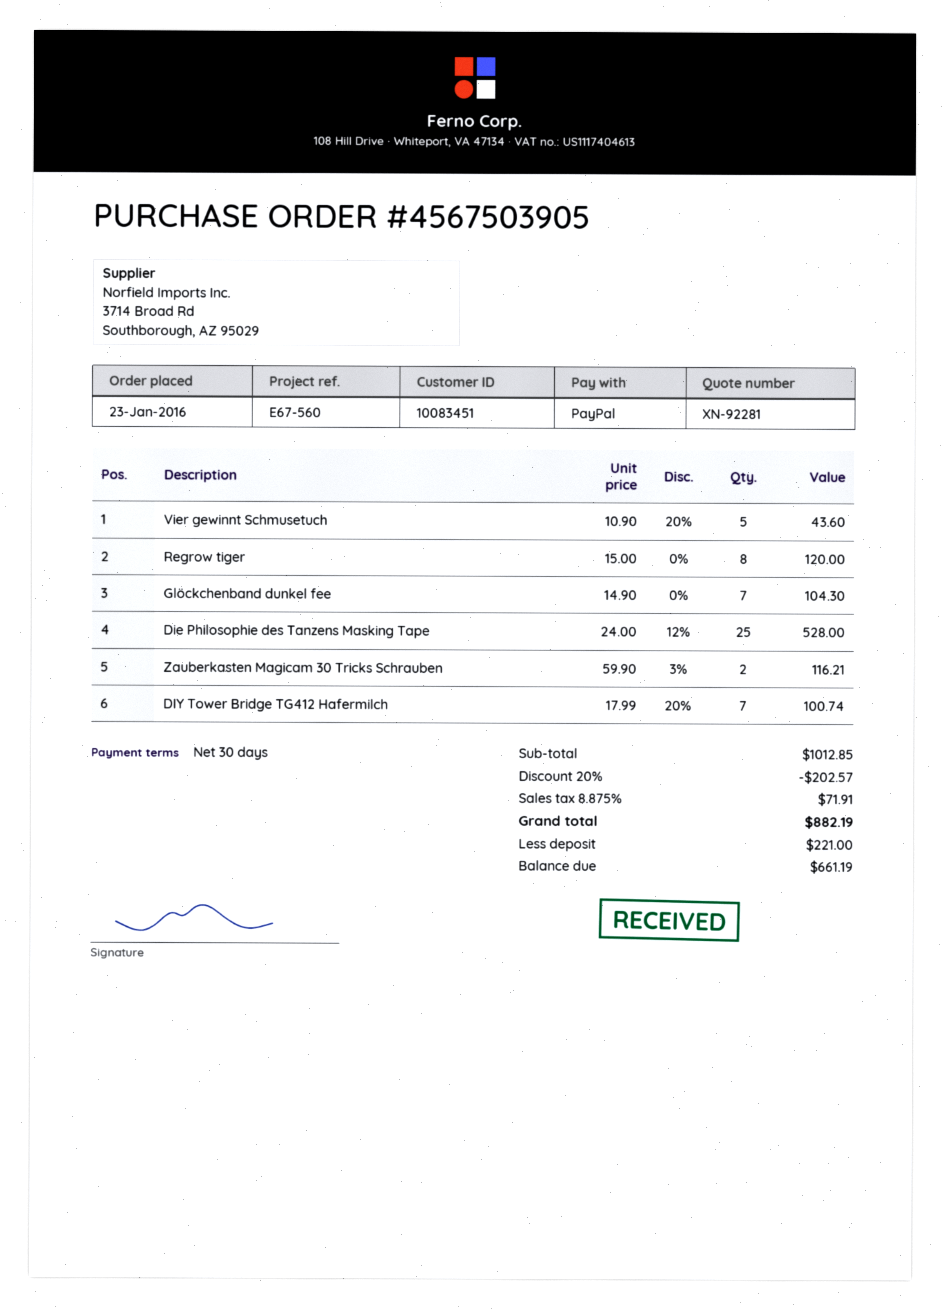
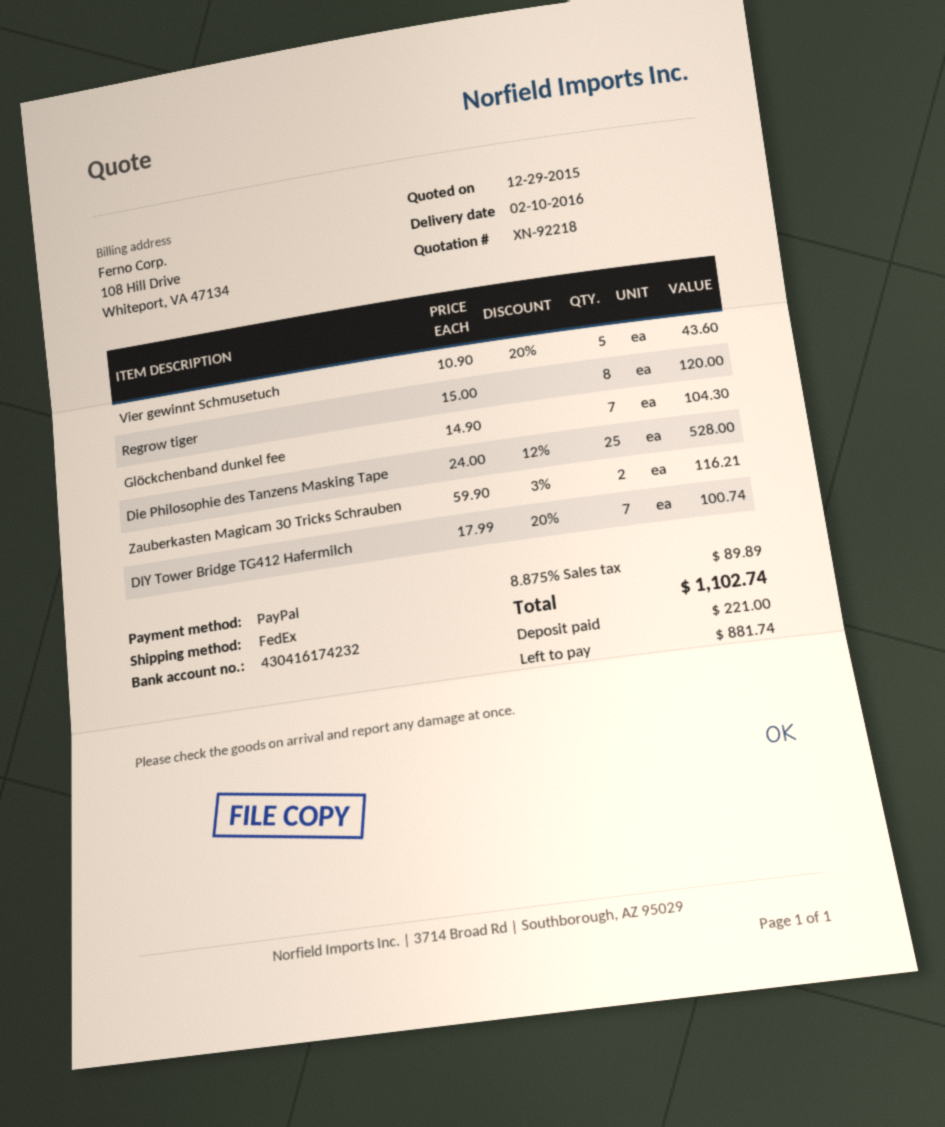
quote number: XN-92281 -> XN-92218
discount: 20% = 202.57 -> none
tax: 8.875% = 71.91 -> 8.875% = 89.89
total: 882.19 -> 1102.74
balance: 661.19 -> 881.74

